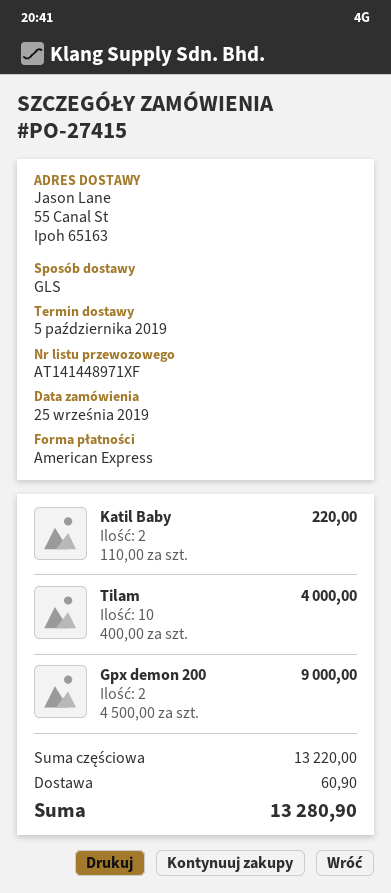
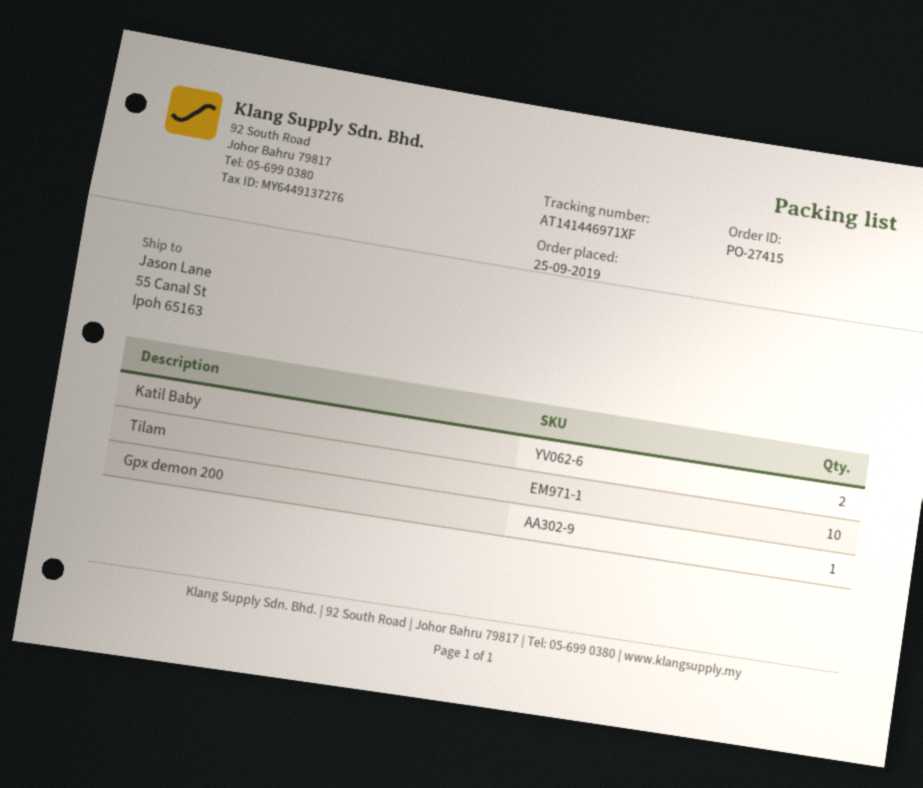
tracking number: AT141448971XF -> AT141446971XF
Gpx demon 200: 2 -> 1

